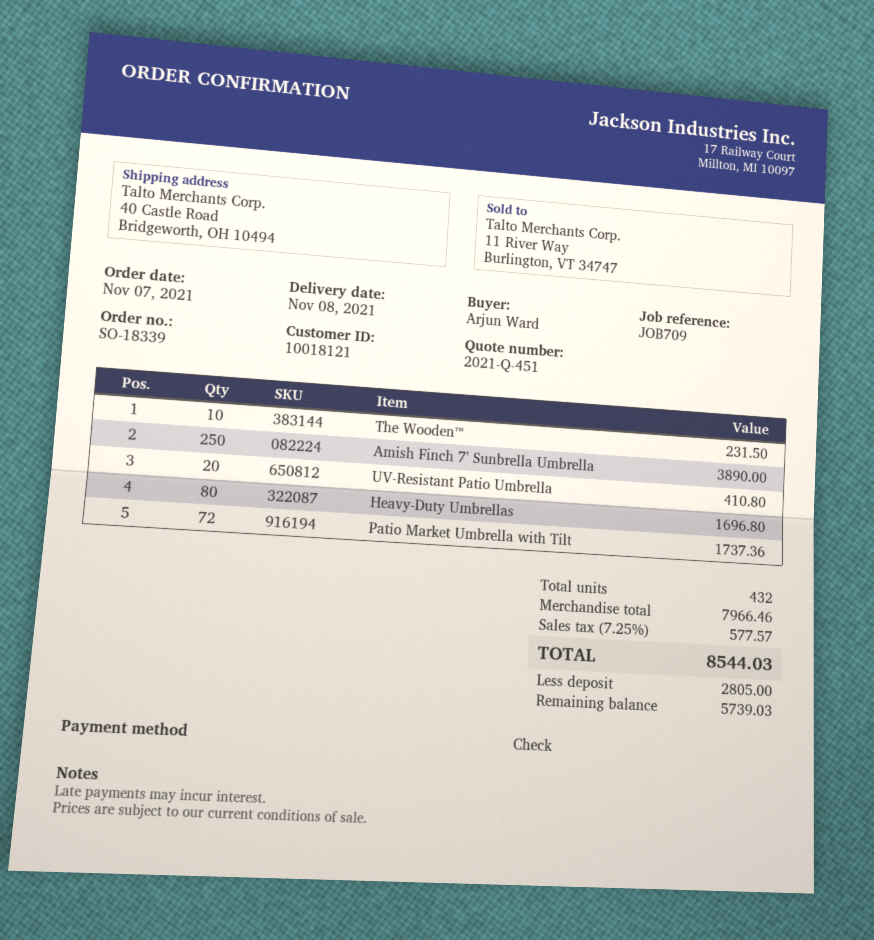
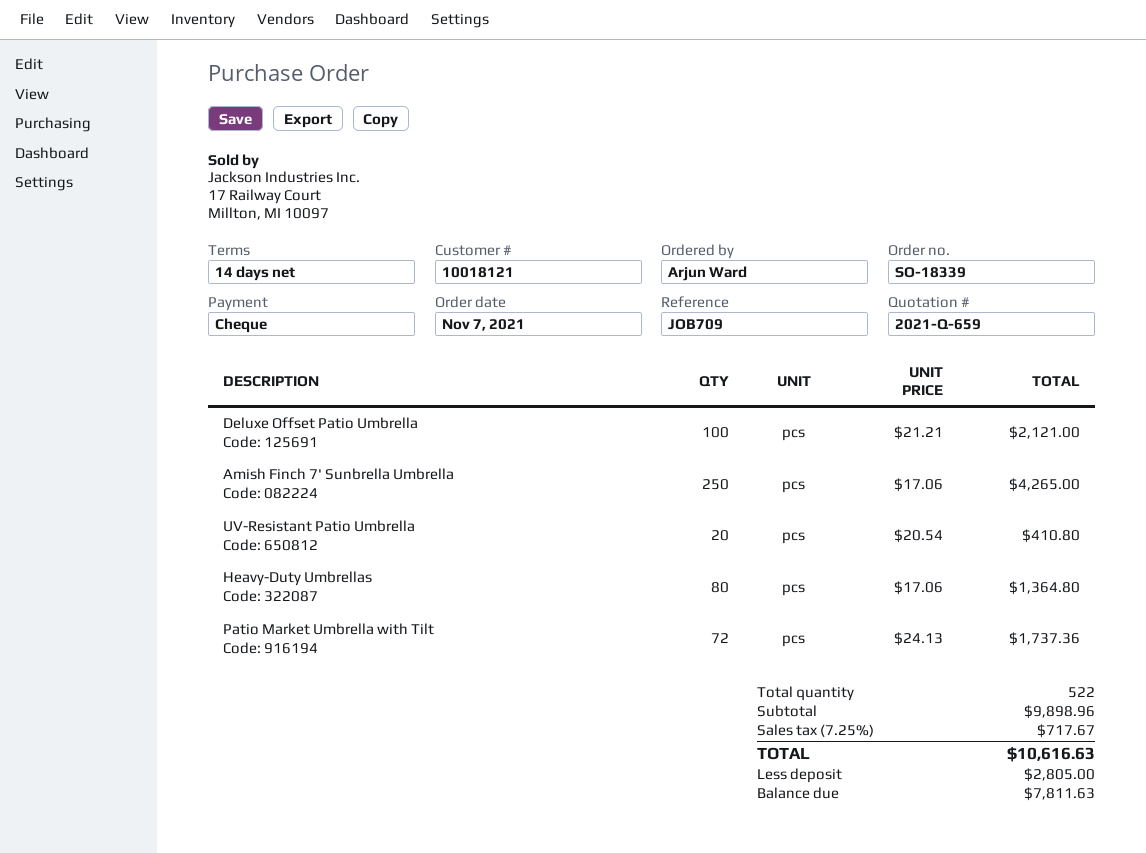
quote number: 2021-Q-451 -> 2021-Q-659
The Wooden™: 10 for 231.50 -> none
Amish Finch 7' Sunbrella Umbrella: 250 for 3890.00 -> 250 for 4265.00
Heavy-Duty Umbrellas: 80 for 1696.80 -> 80 for 1364.80
Deluxe Offset Patio Umbrella: none -> 100 for 2121.00
total quantity: 432 -> 522
subtotal: 7966.46 -> 9898.96
tax: 7.25% = 577.57 -> 7.25% = 717.67
total: 8544.03 -> 10616.63
balance: 5739.03 -> 7811.63

